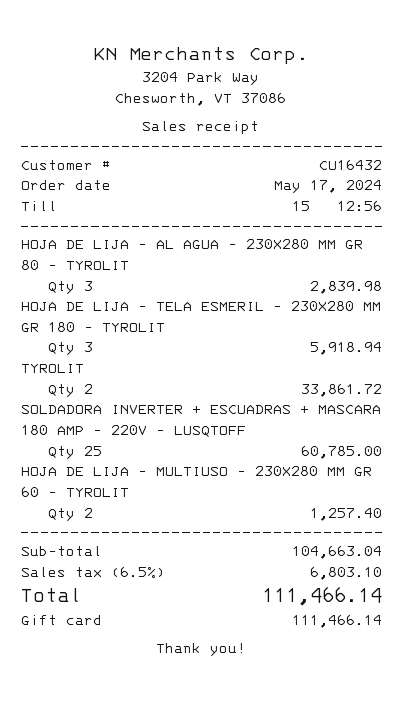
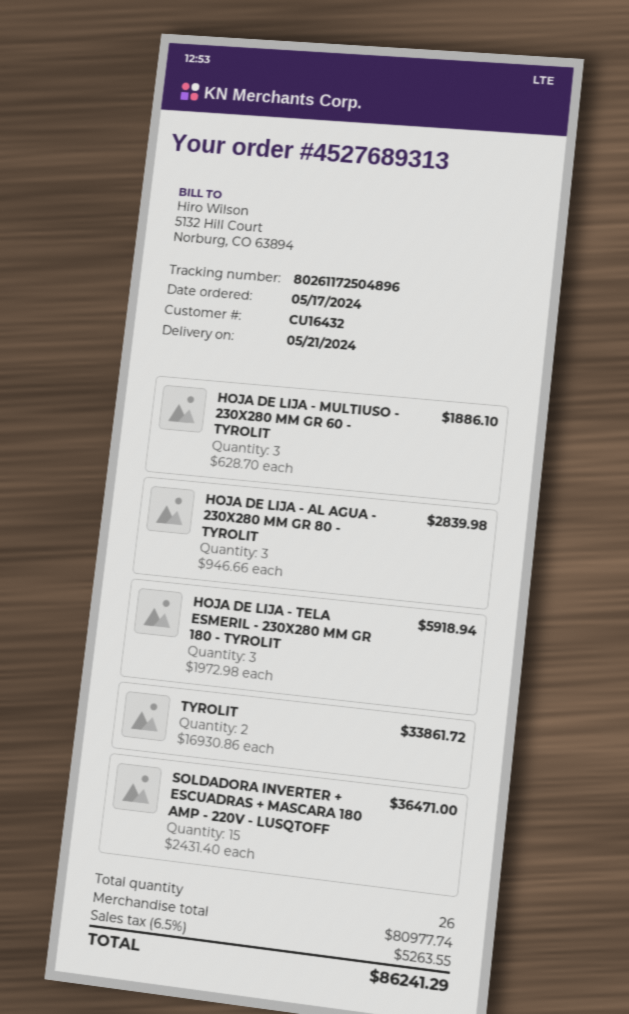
SOLDADORA INVERTER + ESCUADRAS + MASCARA 180 AMP - 220V - LUSQTOFF: 25 for 60785.00 -> 15 for 36471.00
HOJA DE LIJA - MULTIUSO - 230X280 MM GR 60 - TYROLIT: 2 for 1257.40 -> 3 for 1886.10
subtotal: 104663.04 -> 80977.74
tax: 6.5% = 6803.10 -> 6.5% = 5263.55
total: 111466.14 -> 86241.29

